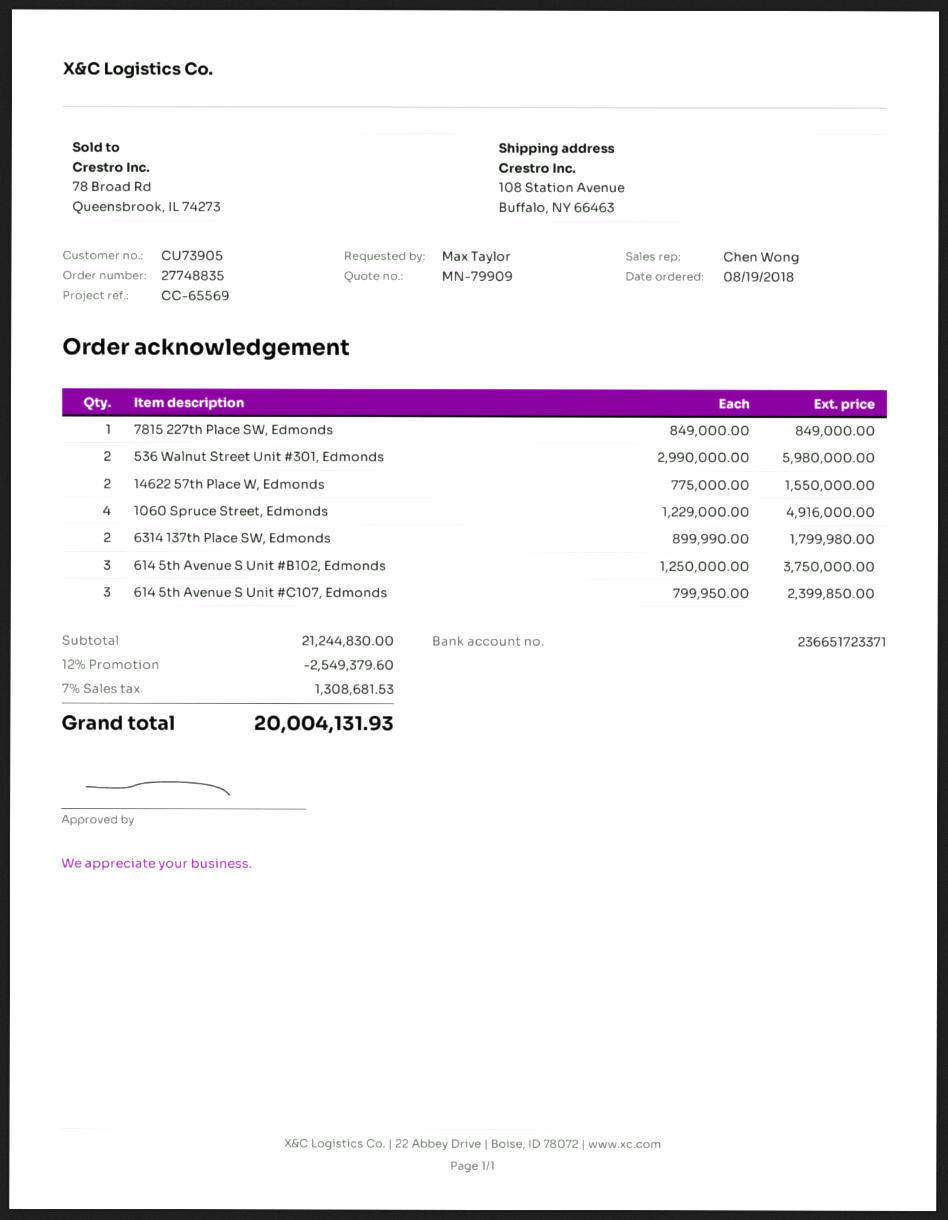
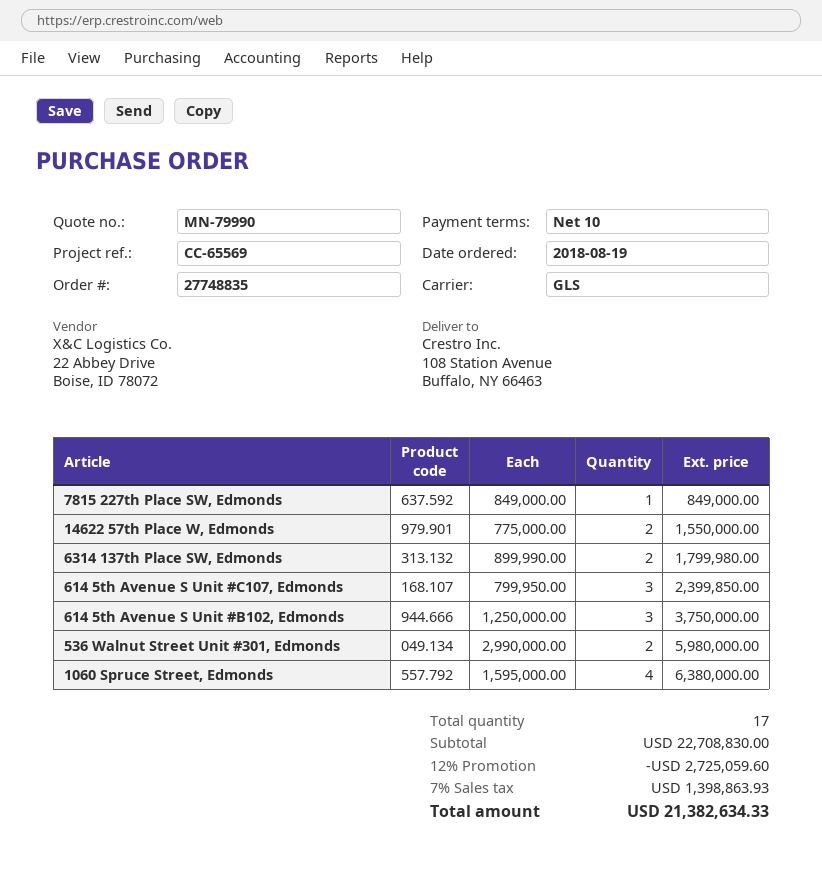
quote number: MN-79909 -> MN-79990
1060 Spruce Street, Edmonds: 4 x 1229000.00 = 4916000.00 -> 4 x 1595000.00 = 6380000.00
subtotal: 21244830.00 -> 22708830.00
discount: 12% = 2549379.60 -> 12% = 2725059.60
tax: 7% = 1308681.53 -> 7% = 1398863.93
total: 20004131.93 -> 21382634.33

